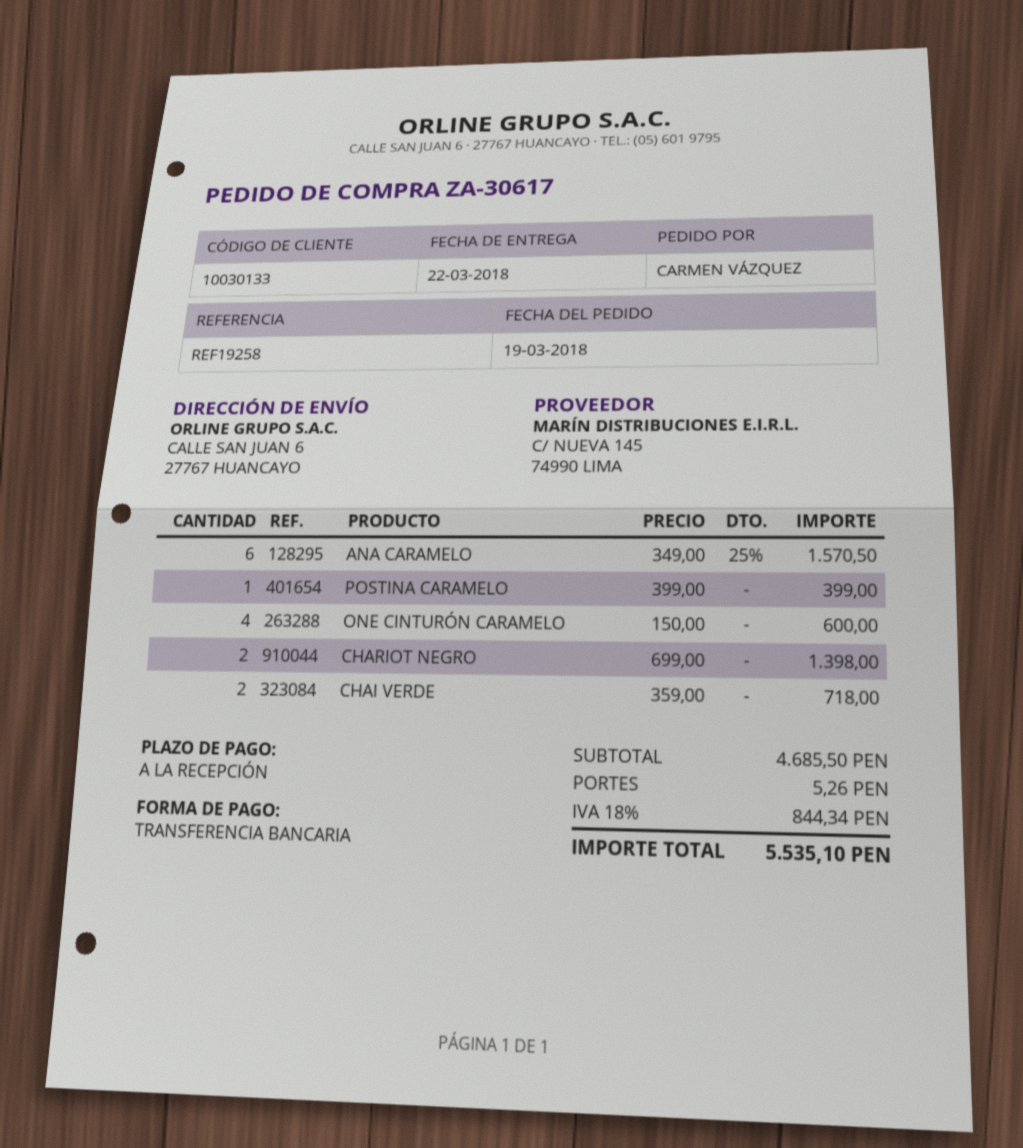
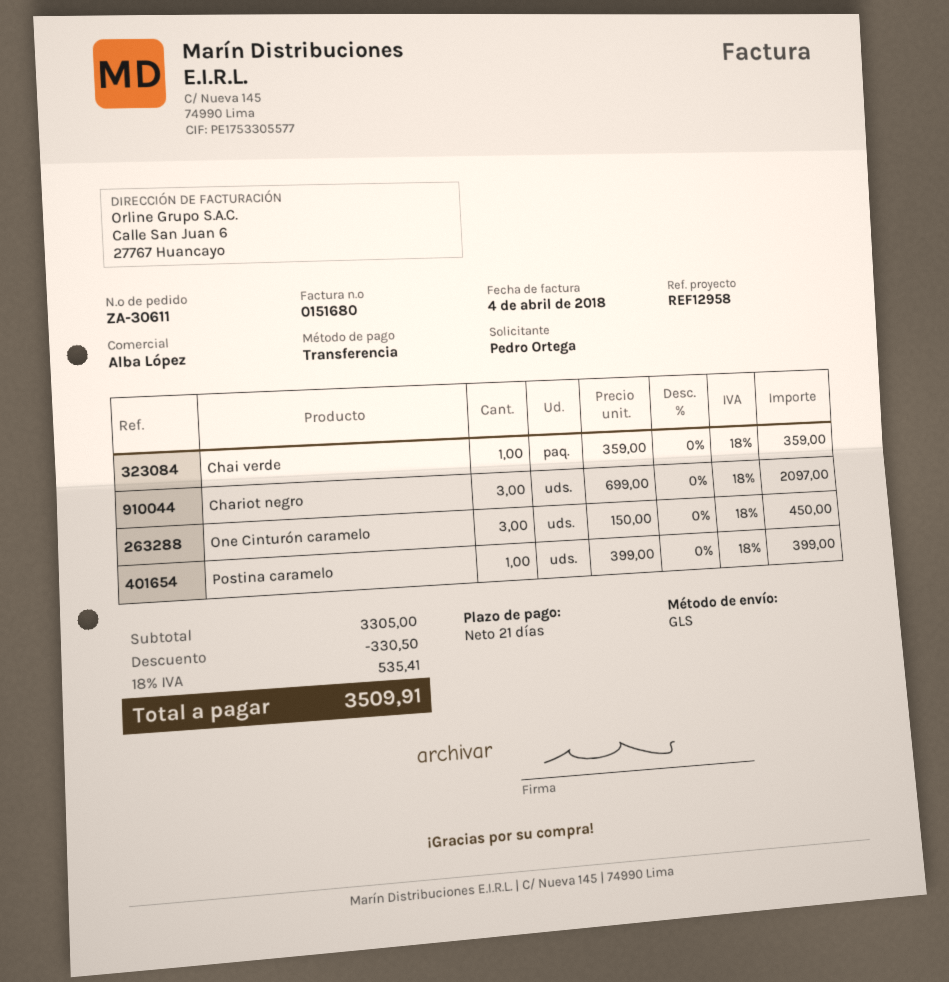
order number: ZA-30617 -> ZA-30611
payment terms: on receipt -> 21 days
reference: REF19258 -> REF12958
ordered by: CARMEN VÁZQUEZ -> Pedro Ortega
ANA CARAMELO: 6 x 349.00 - 25% = 1570.50 -> none
ONE CINTURÓN CARAMELO: 4 x 150.00 = 600.00 -> 3 x 150.00 = 450.00
CHARIOT NEGRO: 2 x 699.00 = 1398.00 -> 3 x 699.00 = 2097.00
CHAI VERDE: 2 x 359.00 = 718.00 -> 1 x 359.00 = 359.00
subtotal: 4685.50 -> 3305.00
discount: none -> 330.50
shipping: 5.26 -> none
tax: 18% = 844.34 -> 18% = 535.41
total: 5535.10 -> 3509.91

